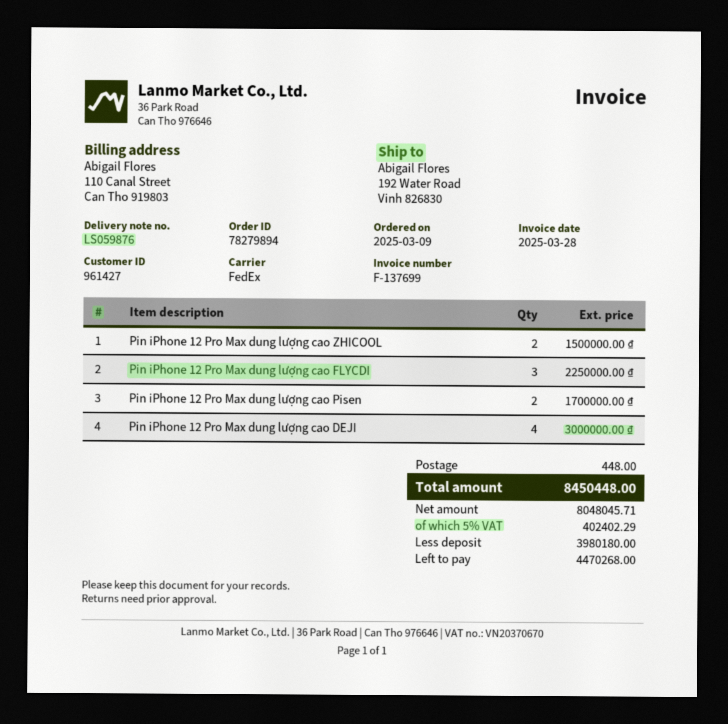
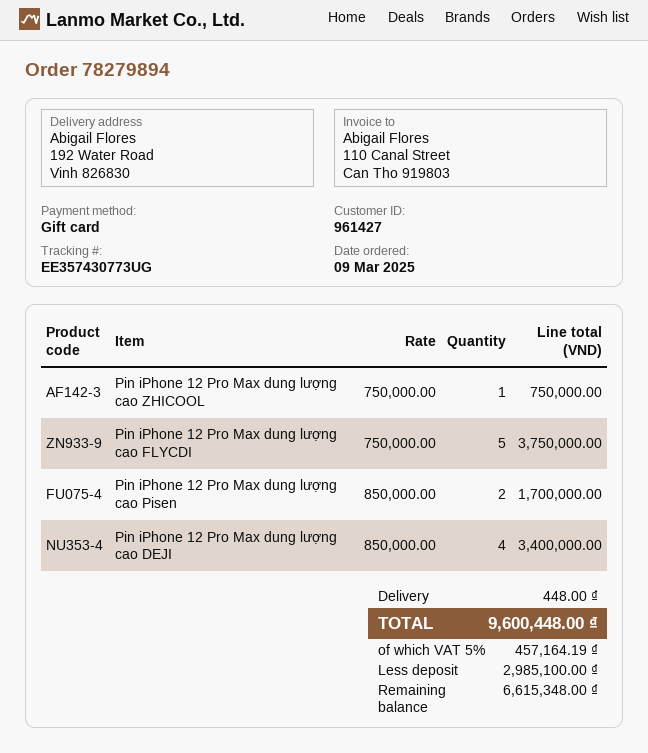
Pin iPhone 12 Pro Max dung lượng cao ZHICOOL: 2 for 1500000.00 -> 1 for 750000.00
Pin iPhone 12 Pro Max dung lượng cao FLYCDI: 3 for 2250000.00 -> 5 for 3750000.00
Pin iPhone 12 Pro Max dung lượng cao DEJI: 4 for 3000000.00 -> 4 for 3400000.00
tax: 5% = 402402.29 -> 5% = 457164.19
total: 8450448.00 -> 9600448.00
deposit: 3980180.00 -> 2985100.00
balance: 4470268.00 -> 6615348.00

